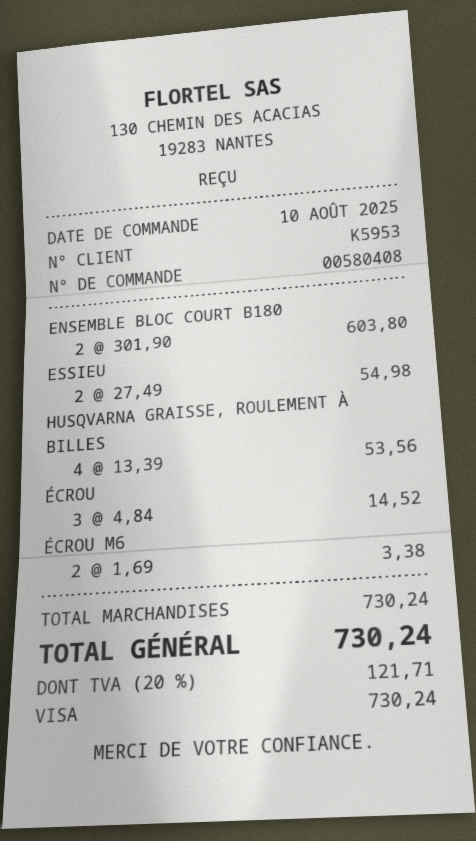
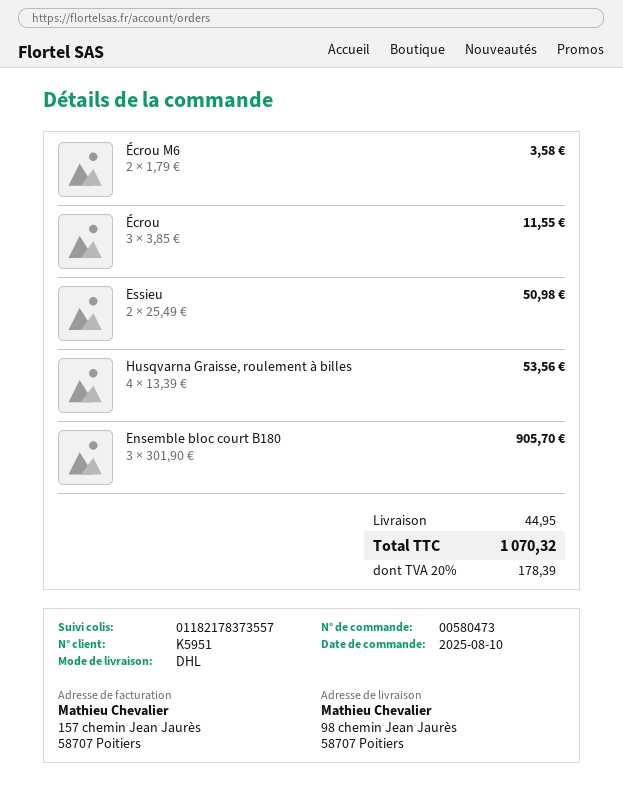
order number: 00580408 -> 00580473
customer number: K5953 -> K5951
ENSEMBLE BLOC COURT B180: 2 x 301.90 = 603.80 -> 3 x 301.90 = 905.70
ESSIEU: 2 x 27.49 = 54.98 -> 2 x 25.49 = 50.98
ÉCROU: 3 x 4.84 = 14.52 -> 3 x 3.85 = 11.55
ÉCROU M6: 2 x 1.69 = 3.38 -> 2 x 1.79 = 3.58
shipping: none -> 44.95
tax: 20% = 121.71 -> 20% = 178.39
total: 730.24 -> 1070.32

